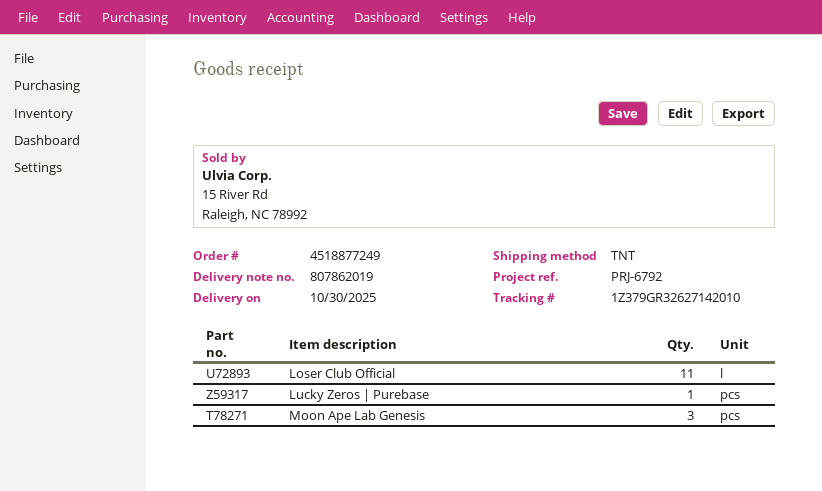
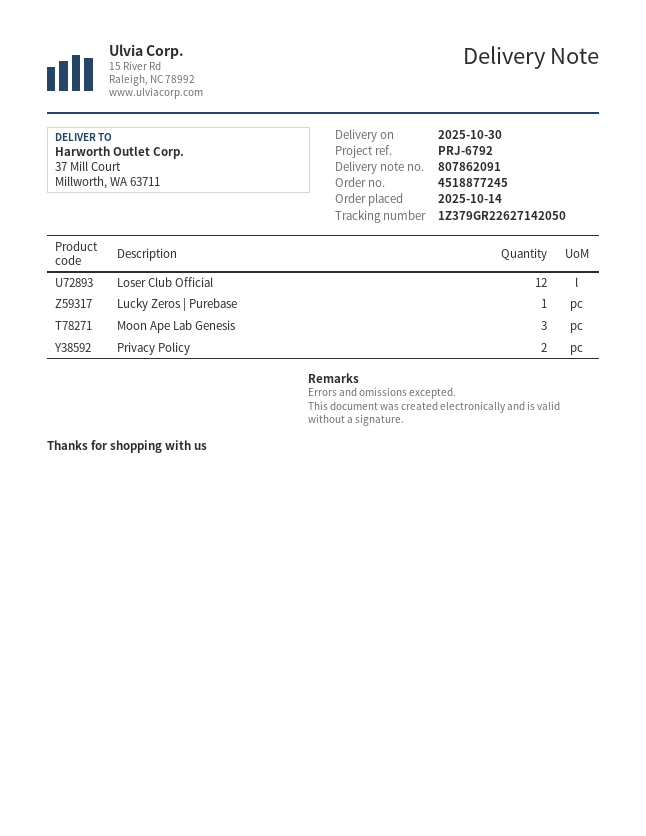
order number: 4518877249 -> 4518877245
delivery note number: 807862019 -> 807862091
tracking number: 1Z379GR32627142010 -> 1Z379GR22627142050
Loser Club Official: 11 -> 12
Privacy Policy: none -> 2

